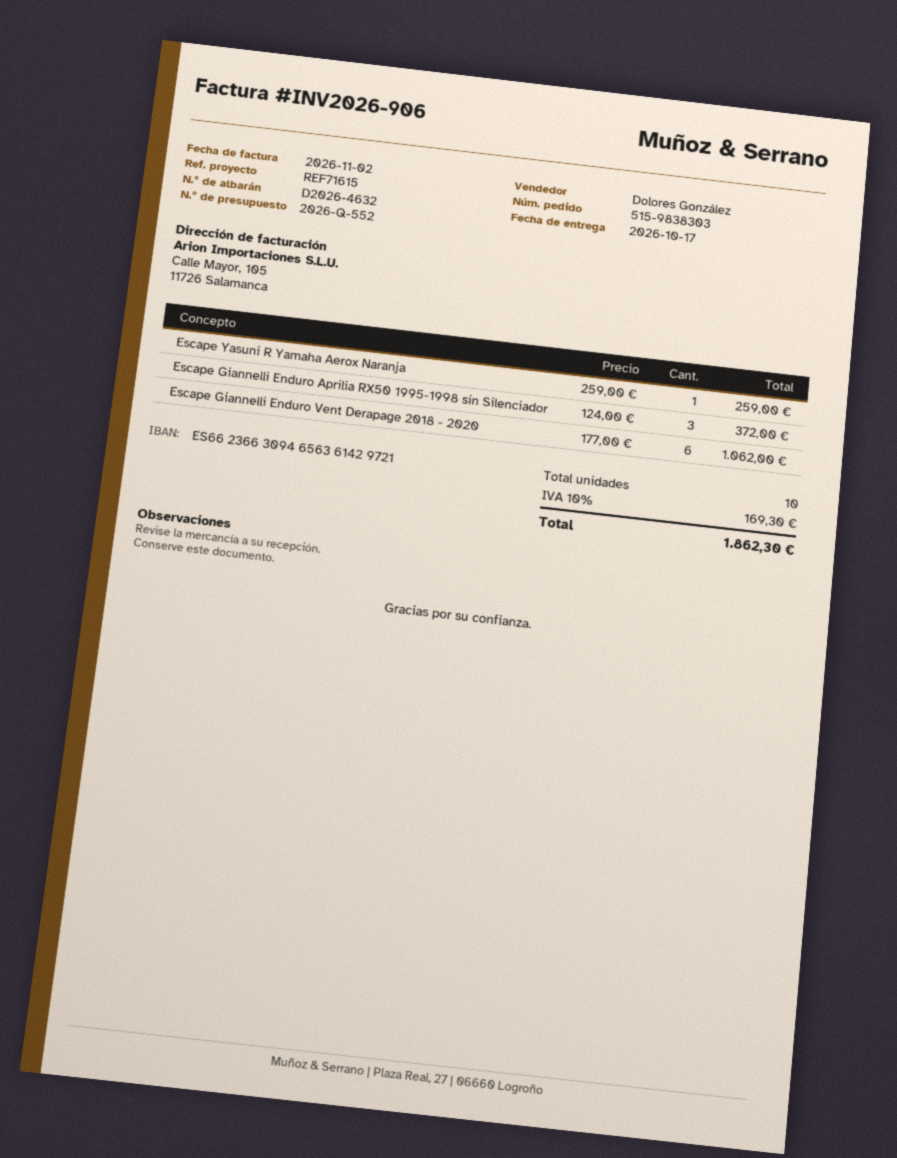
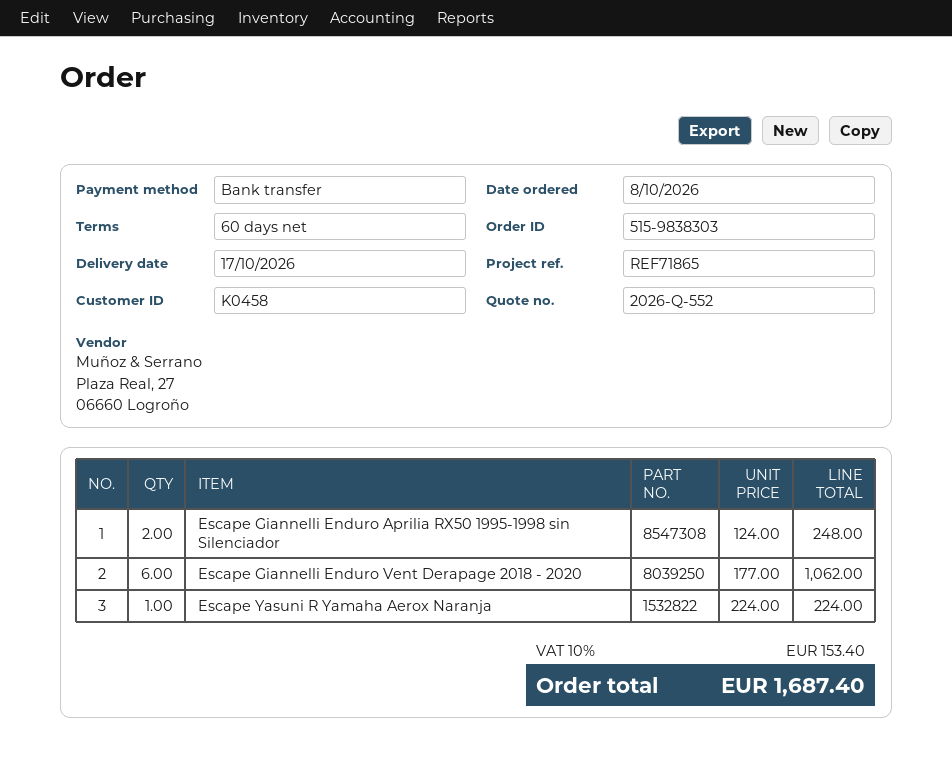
reference: REF71615 -> REF71865
Escape Yasuni R Yamaha Aerox Naranja: 1 x 259.00 = 259.00 -> 1 x 224.00 = 224.00
Escape Giannelli Enduro Aprilia RX50 1995-1998 sin Silenciador: 3 x 124.00 = 372.00 -> 2 x 124.00 = 248.00
tax: 10% = 169.30 -> 10% = 153.40
total: 1862.30 -> 1687.40

